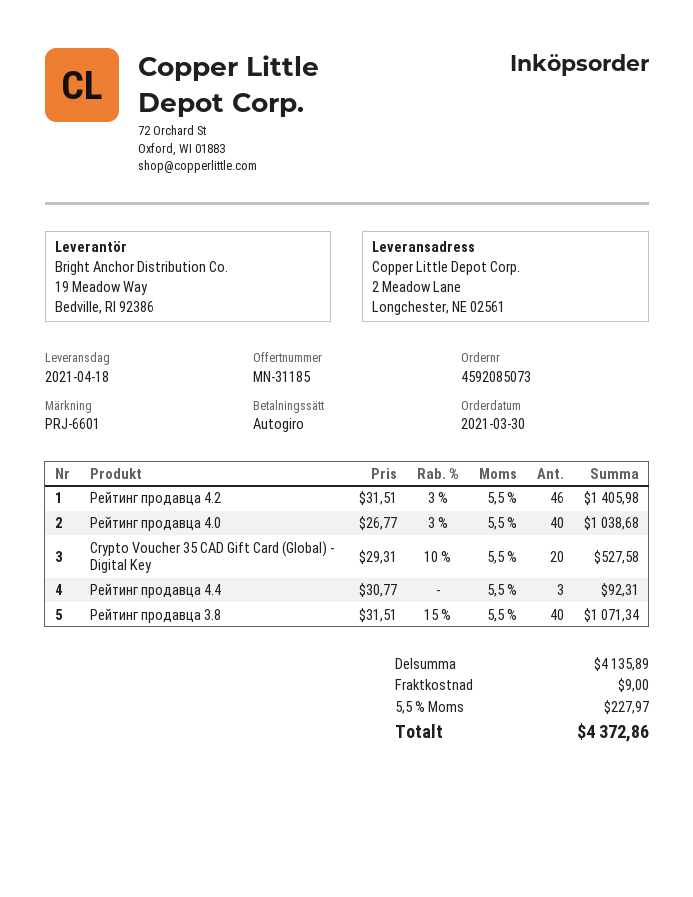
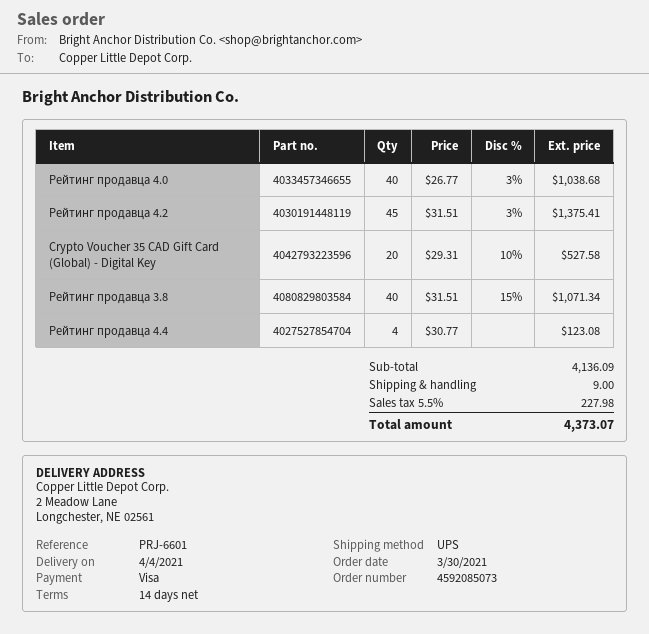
delivery date: 2021-04-18 -> 2021-04-04
payment method: direct debit -> Visa
Рейтинг продавца 4.2: 46 x 31.51 - 3% = 1405.98 -> 45 x 31.51 - 3% = 1375.41
Рейтинг продавца 4.4: 3 x 30.77 = 92.31 -> 4 x 30.77 = 123.08
subtotal: 4135.89 -> 4136.09
tax: 5.5% = 227.97 -> 5.5% = 227.98
total: 4372.86 -> 4373.07

